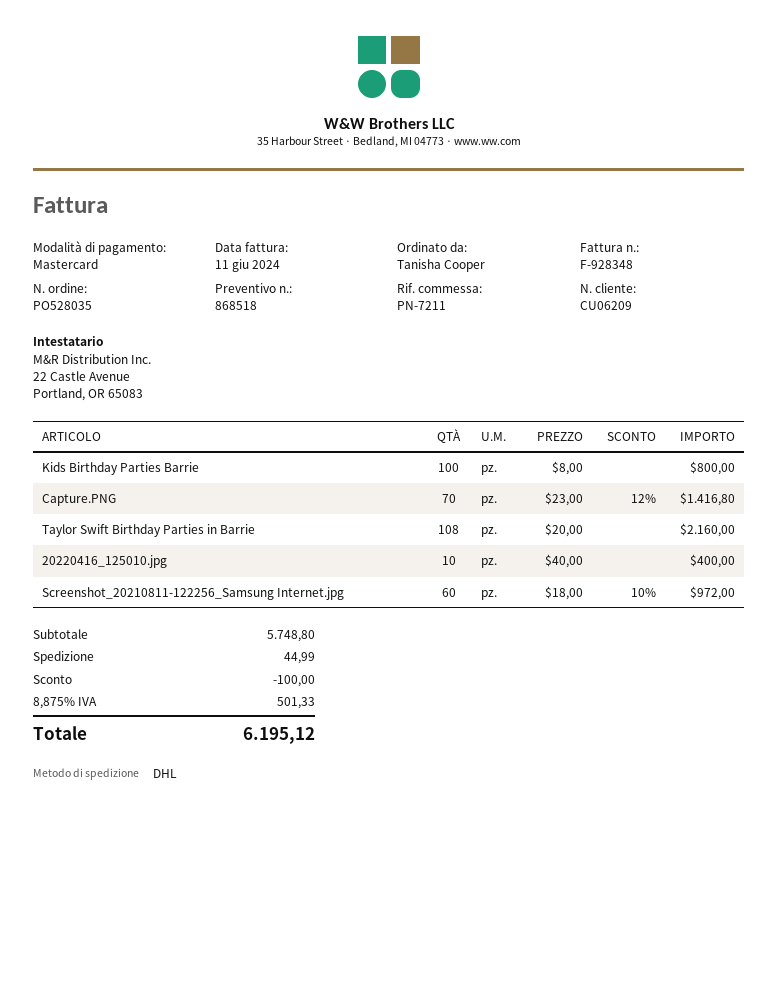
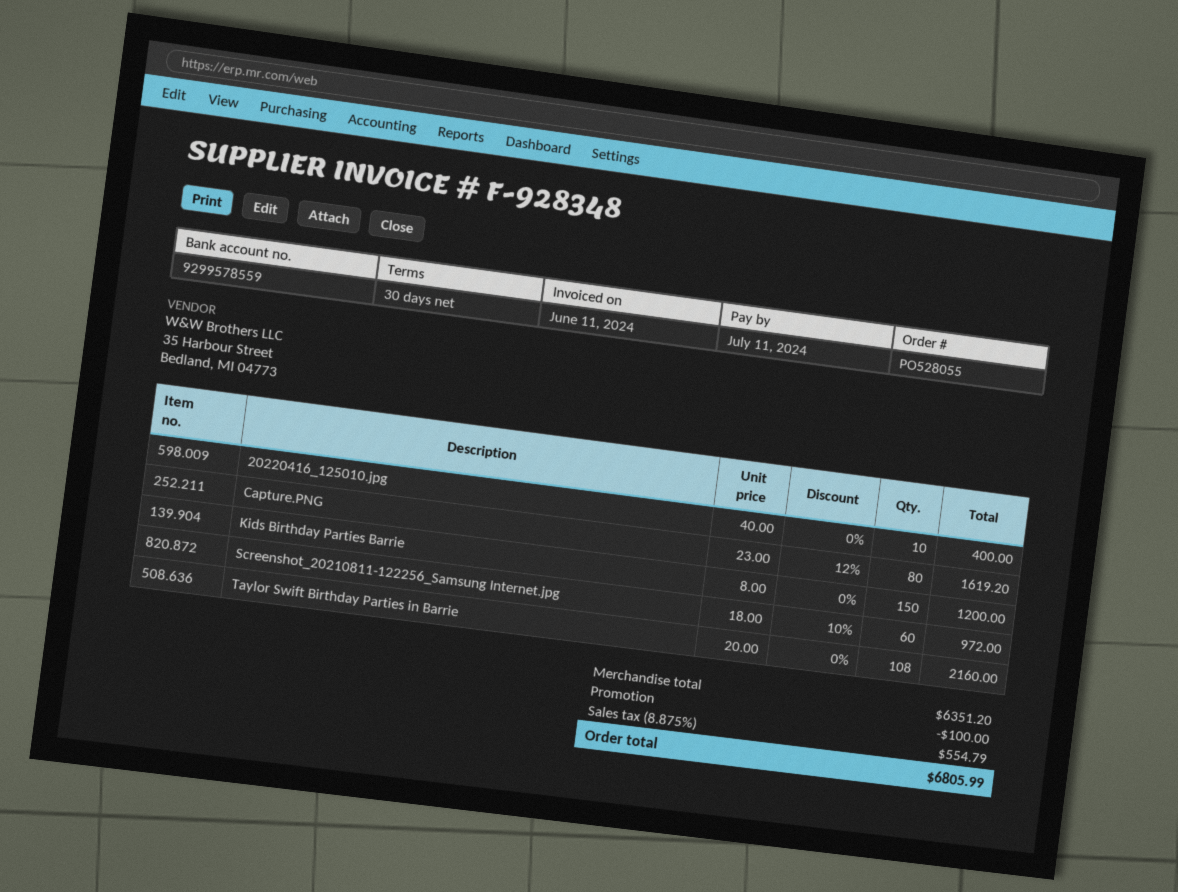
order number: PO528035 -> PO528055
Kids Birthday Parties Barrie: 100 x 8.00 = 800.00 -> 150 x 8.00 = 1200.00
Capture.PNG: 70 x 23.00 - 12% = 1416.80 -> 80 x 23.00 - 12% = 1619.20
subtotal: 5748.80 -> 6351.20
shipping: 44.99 -> none
tax: 8.875% = 501.33 -> 8.875% = 554.79
total: 6195.12 -> 6805.99

